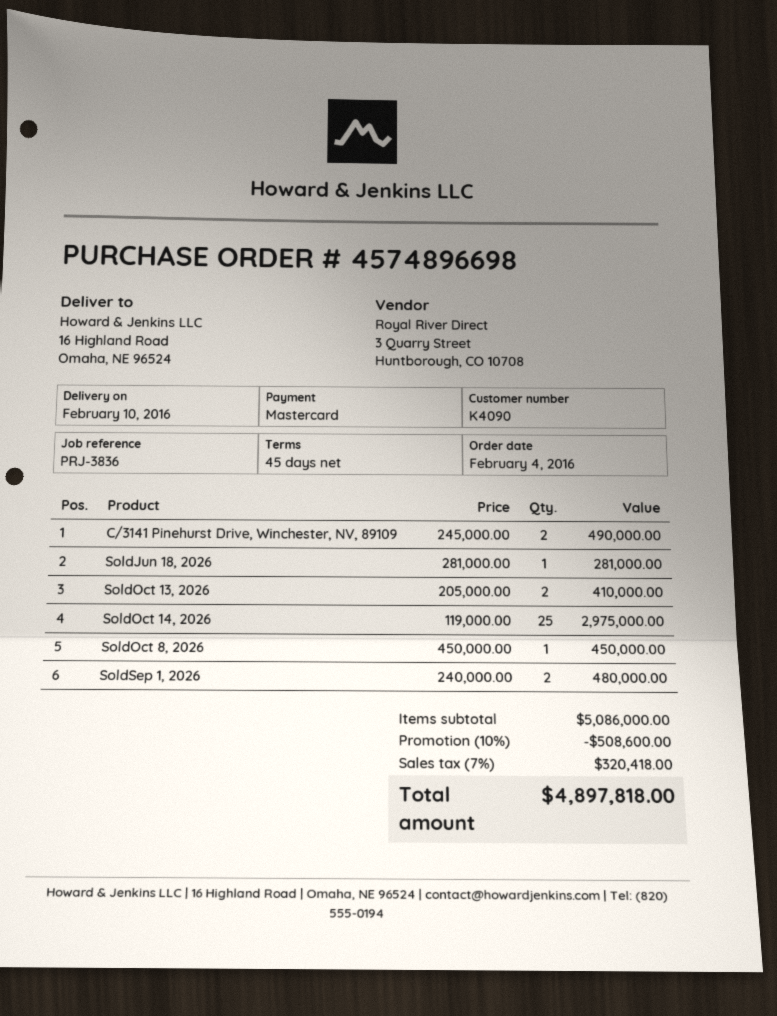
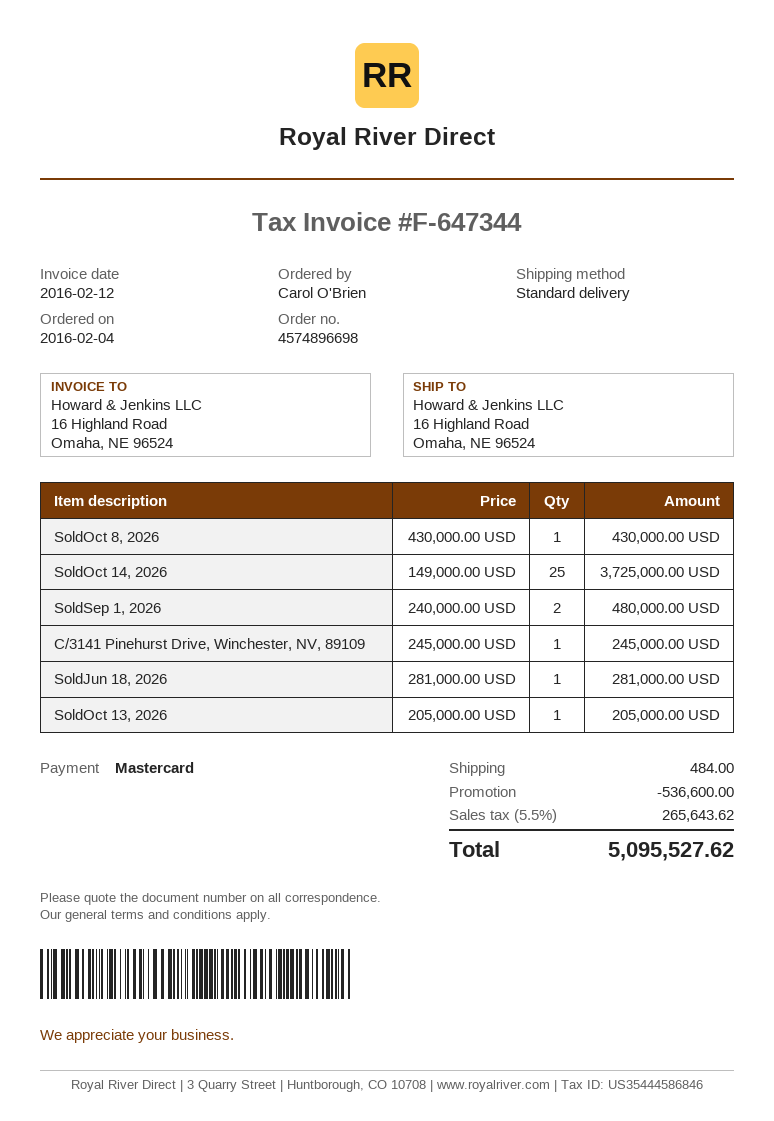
C/3141 Pinehurst Drive, Winchester, NV, 89109: 2 x 245000.00 = 490000.00 -> 1 x 245000.00 = 245000.00
SoldOct 13, 2026: 2 x 205000.00 = 410000.00 -> 1 x 205000.00 = 205000.00
SoldOct 14, 2026: 25 x 119000.00 = 2975000.00 -> 25 x 149000.00 = 3725000.00
SoldOct 8, 2026: 1 x 450000.00 = 450000.00 -> 1 x 430000.00 = 430000.00
discount: 508600.00 -> 536600.00
shipping: none -> 484.00
tax: 7% = 320418.00 -> 5.5% = 265643.62
total: 4897818.00 -> 5095527.62

